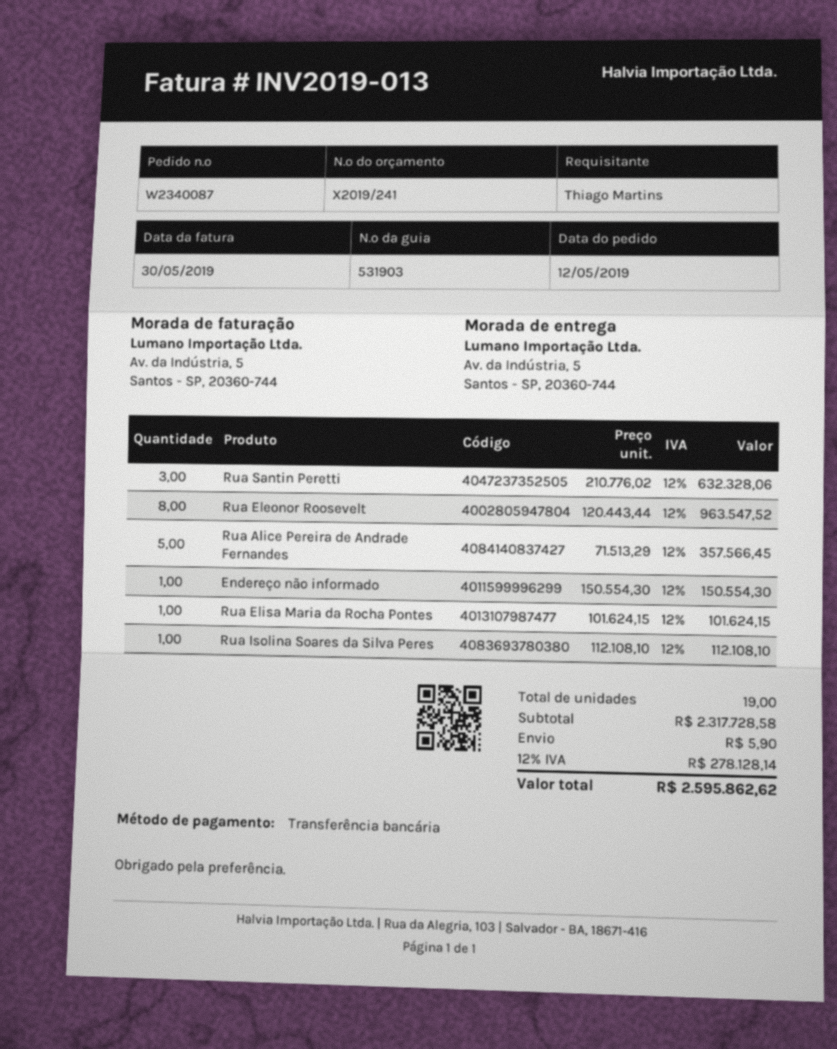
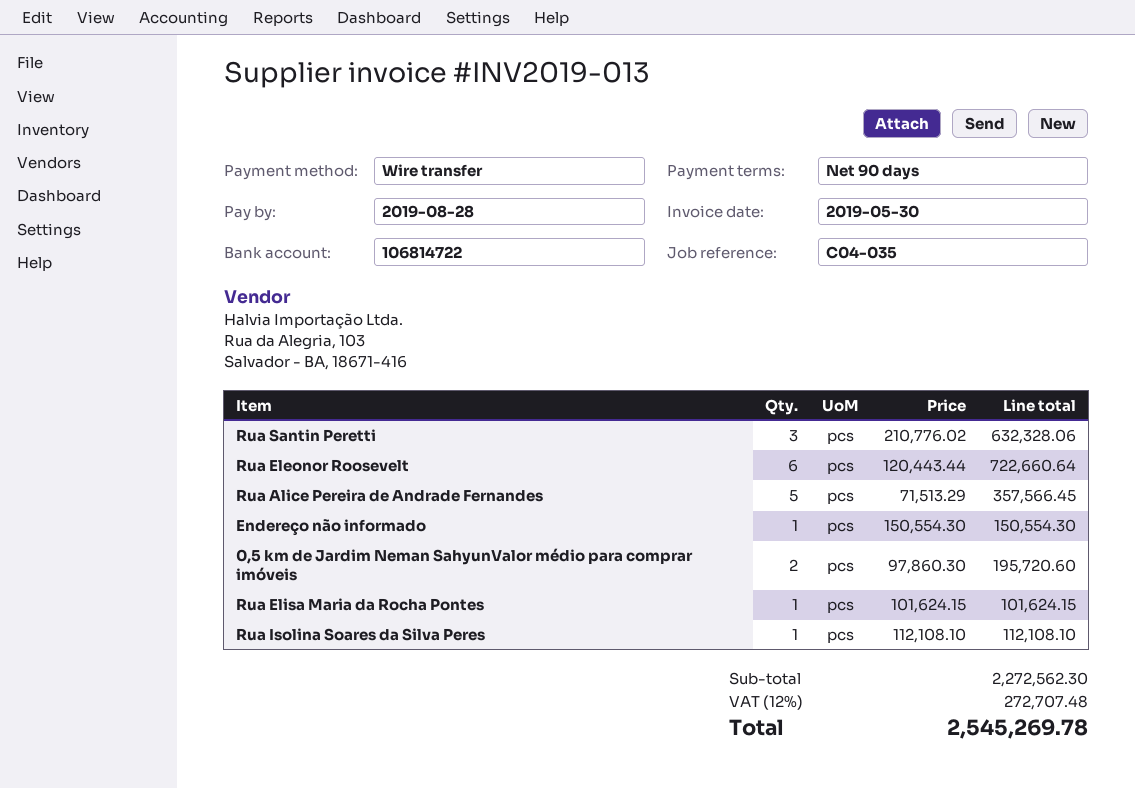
Rua Eleonor Roosevelt: 8 x 120443.44 = 963547.52 -> 6 x 120443.44 = 722660.64
0,5 km de Jardim Neman SahyunValor médio para comprar imóveis: none -> 2 x 97860.30 = 195720.60
subtotal: 2317728.58 -> 2272562.30
shipping: 5.90 -> none
tax: 12% = 278128.14 -> 12% = 272707.48
total: 2595862.62 -> 2545269.78

